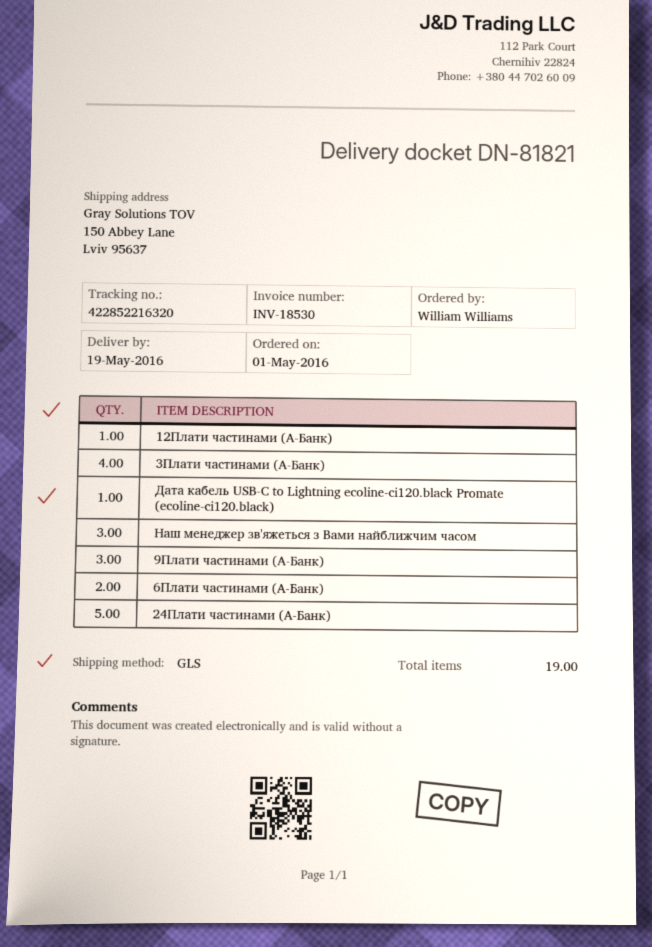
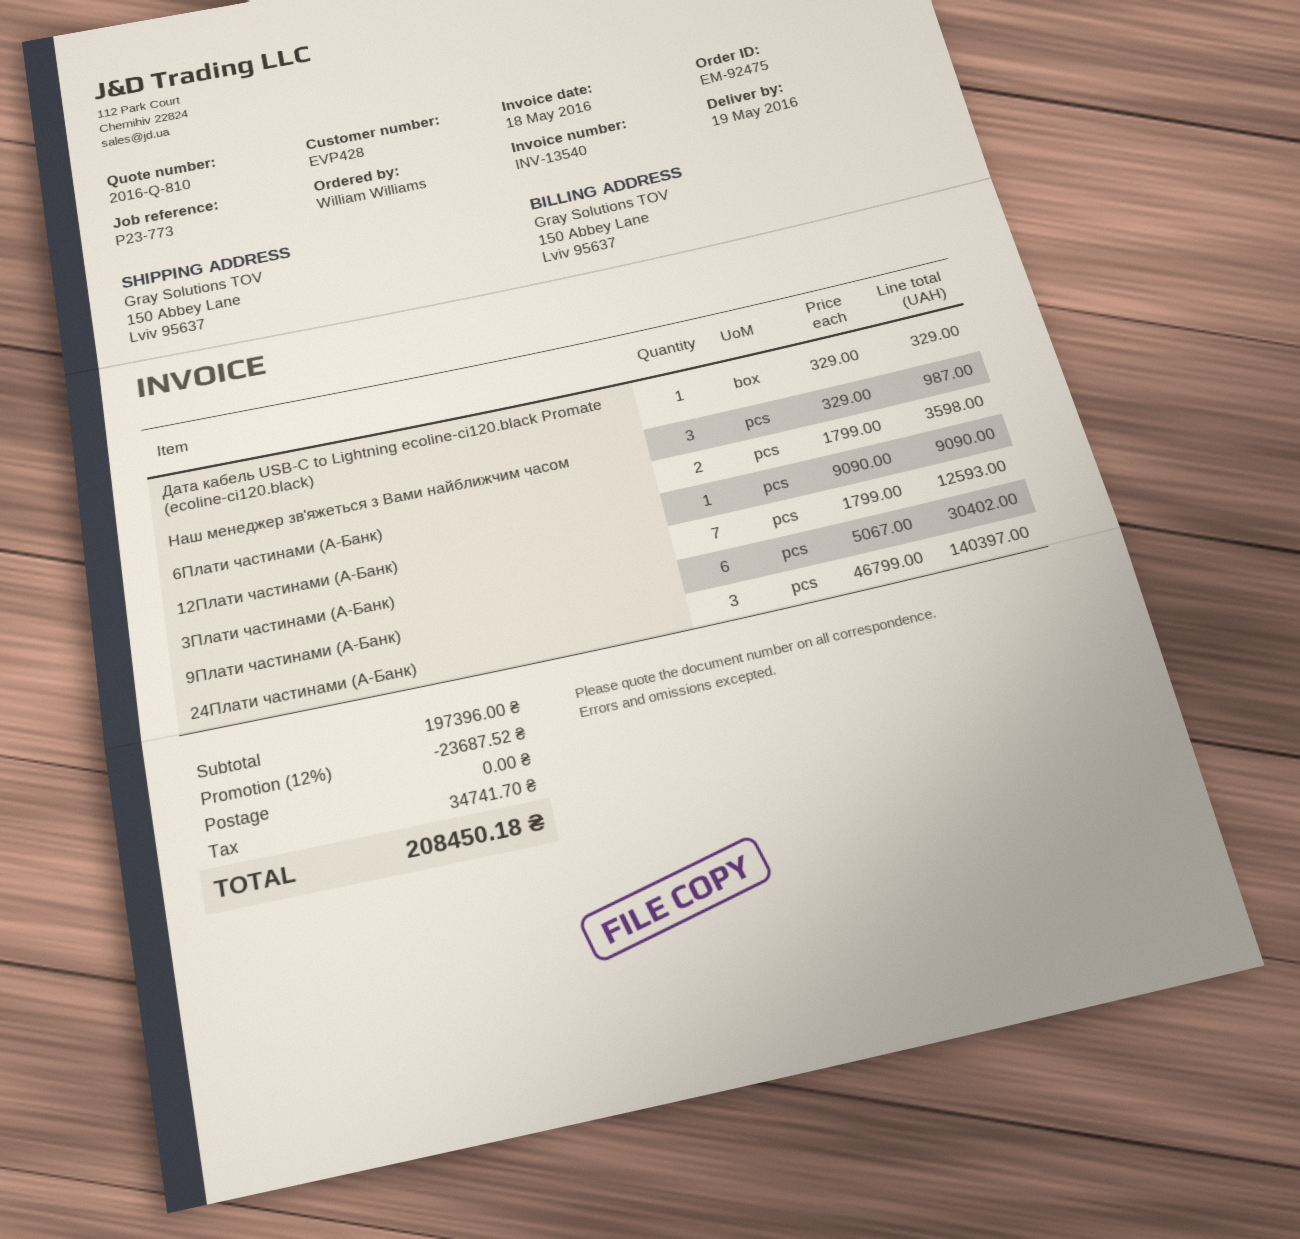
invoice number: INV-18530 -> INV-13540
3Плати частинами (А-Банк): 4 -> 7
9Плати частинами (А-Банк): 3 -> 6
24Плати частинами (А-Банк): 5 -> 3

